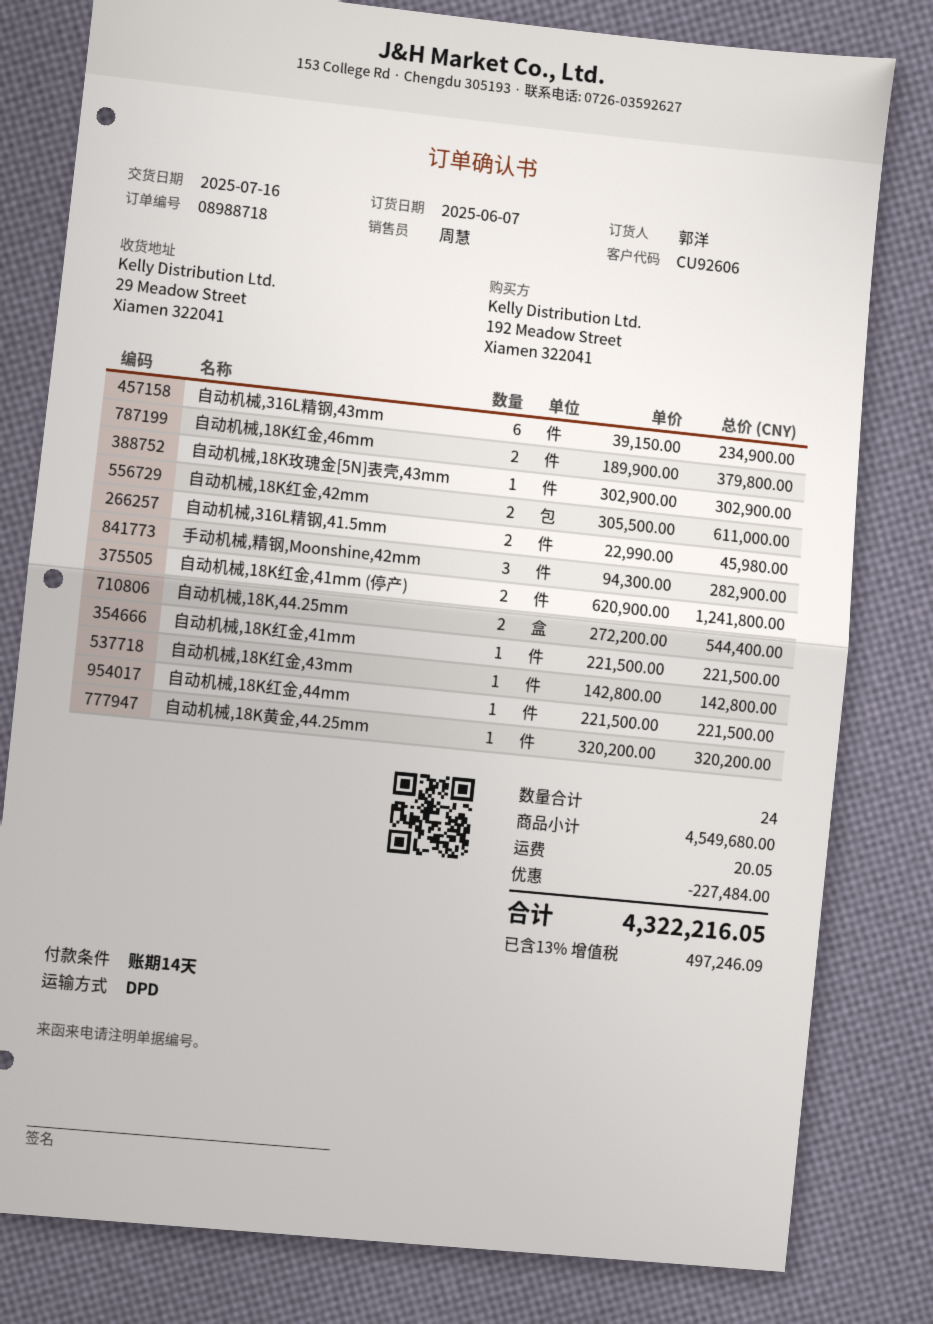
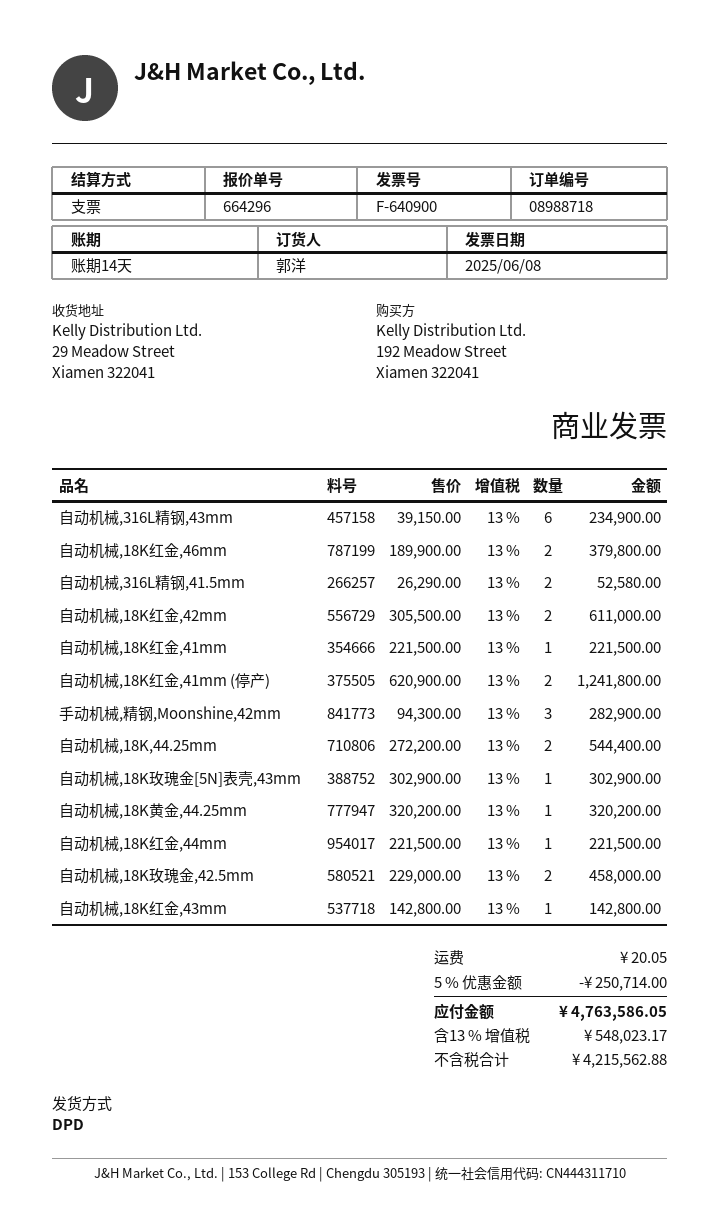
自动机械,316L精钢,41.5mm: 2 x 22990.00 = 45980.00 -> 2 x 26290.00 = 52580.00
自动机械,18K玫瑰金,42.5mm: none -> 2 x 229000.00 = 458000.00
discount: 227484.00 -> 250714.00
tax: 13% = 497246.09 -> 13% = 548023.17
total: 4322216.05 -> 4763586.05

